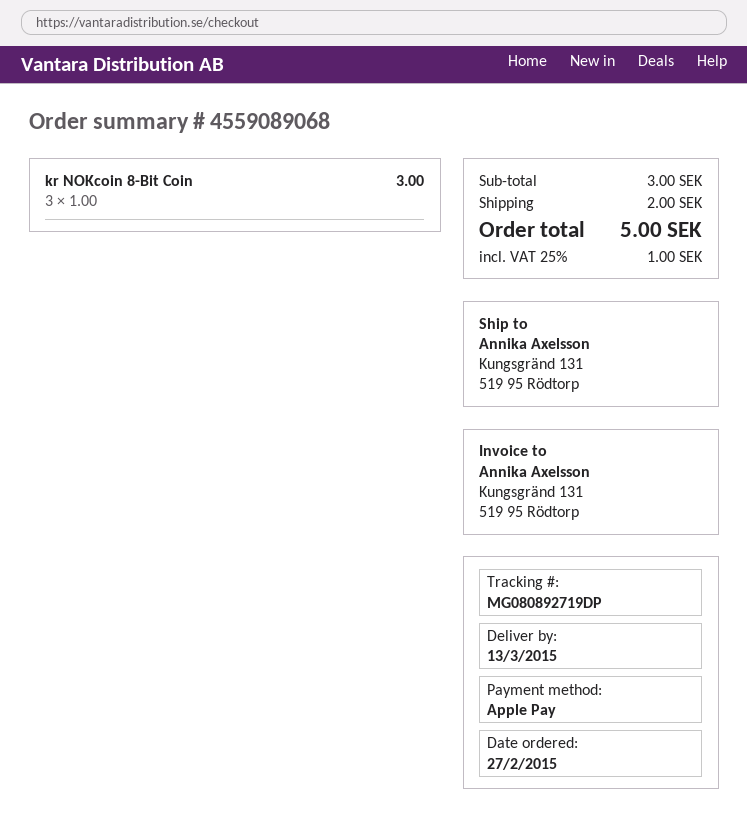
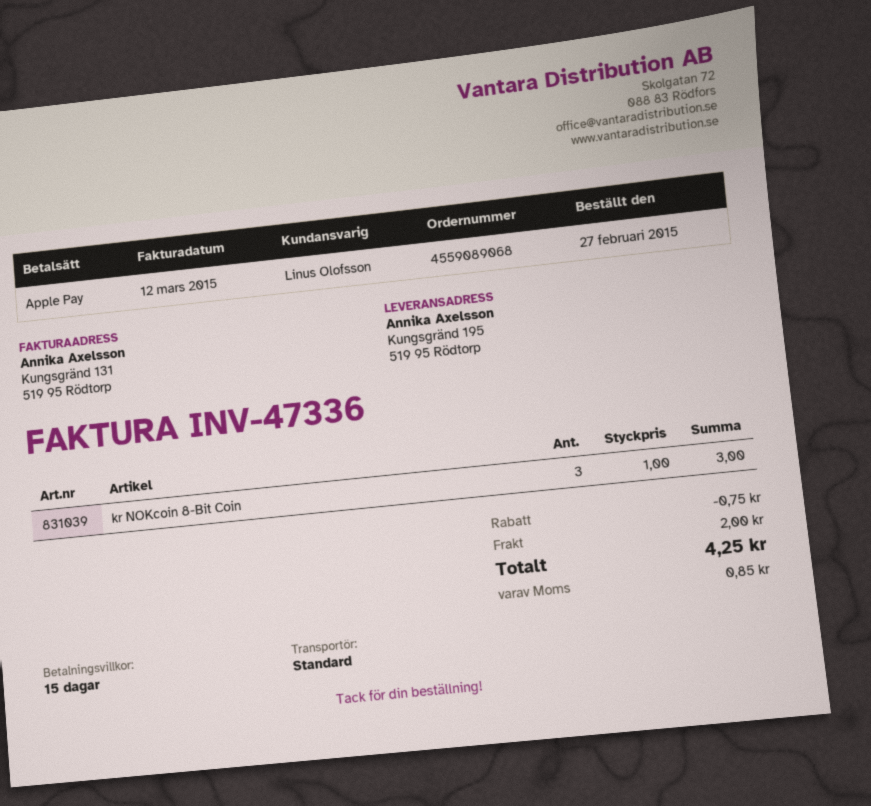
ship to: Kungsgränd 131, 519 95 Rödtorp -> Kungsgränd 195, 519 95 Rödtorp
discount: none -> 0.75
tax: 1.00 -> 0.85
total: 5.00 -> 4.25

